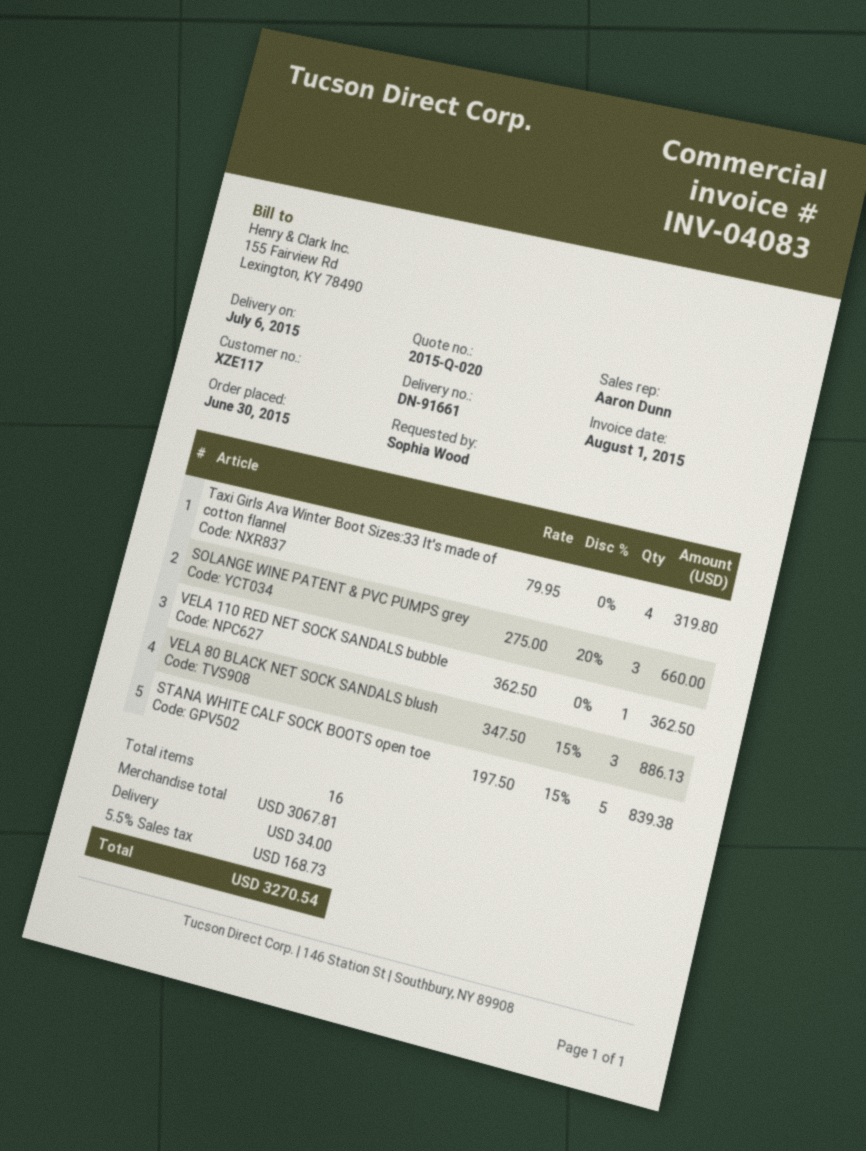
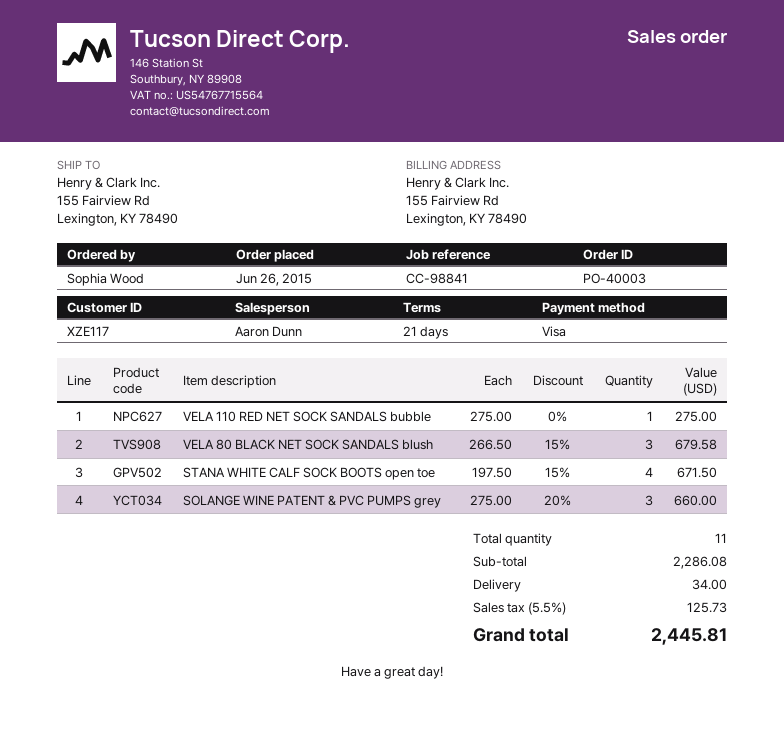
order date: 2015-06-30 -> 2015-06-26
Taxi Girls Ava Winter Boot Sizes:33 It's made of cotton flannel: 4 x 79.95 = 319.80 -> none
VELA 110 RED NET SOCK SANDALS bubble: 1 x 362.50 = 362.50 -> 1 x 275.00 = 275.00
VELA 80 BLACK NET SOCK SANDALS blush: 3 x 347.50 - 15% = 886.13 -> 3 x 266.50 - 15% = 679.58
STANA WHITE CALF SOCK BOOTS open toe: 5 x 197.50 - 15% = 839.38 -> 4 x 197.50 - 15% = 671.50
total quantity: 16 -> 11
subtotal: 3067.81 -> 2286.08
tax: 5.5% = 168.73 -> 5.5% = 125.73
total: 3270.54 -> 2445.81

